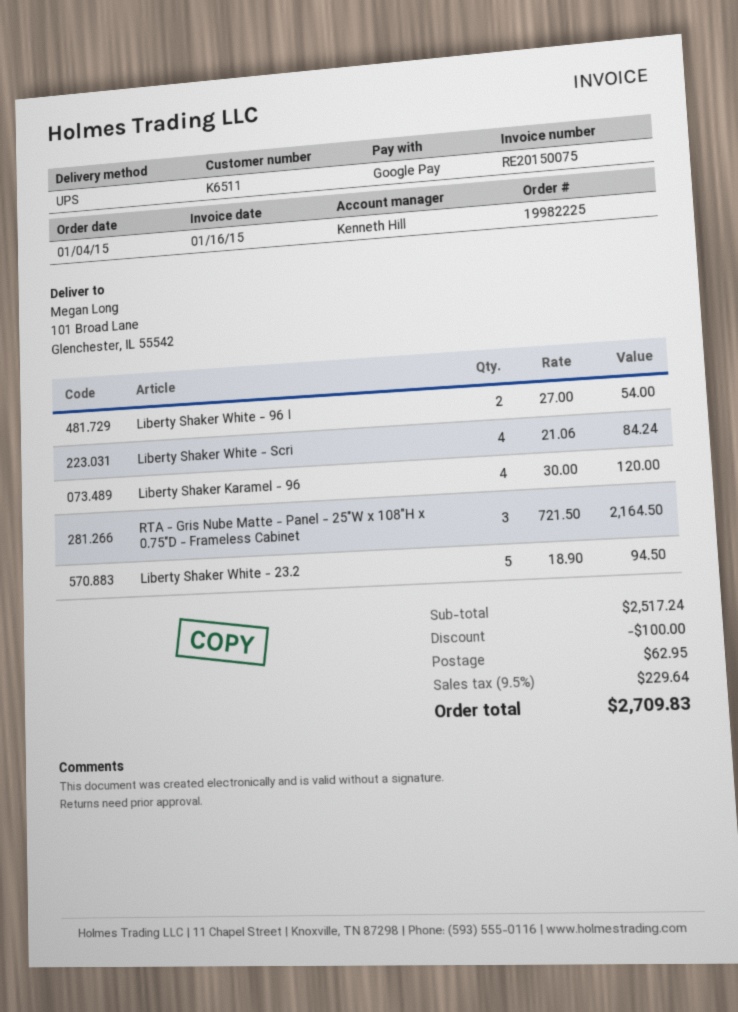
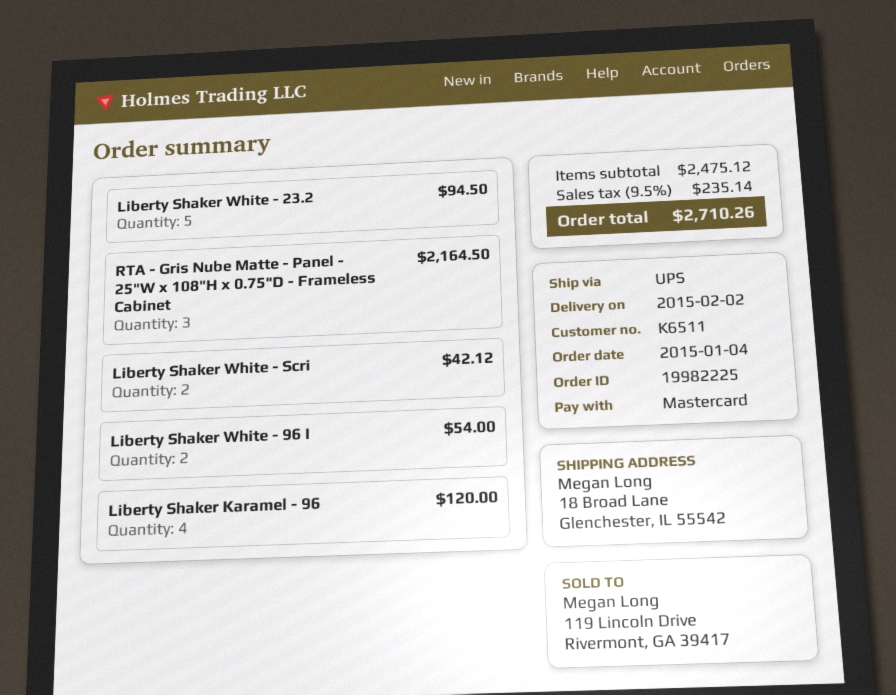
payment method: Google Pay -> Mastercard
ship to: 101 Broad Lane, Glenchester, IL 55542 -> 18 Broad Lane, Glenchester, IL 55542
Liberty Shaker White - Scri: 4 for 84.24 -> 2 for 42.12
subtotal: 2517.24 -> 2475.12
discount: 100.00 -> none
shipping: 62.95 -> none
tax: 9.5% = 229.64 -> 9.5% = 235.14
total: 2709.83 -> 2710.26

